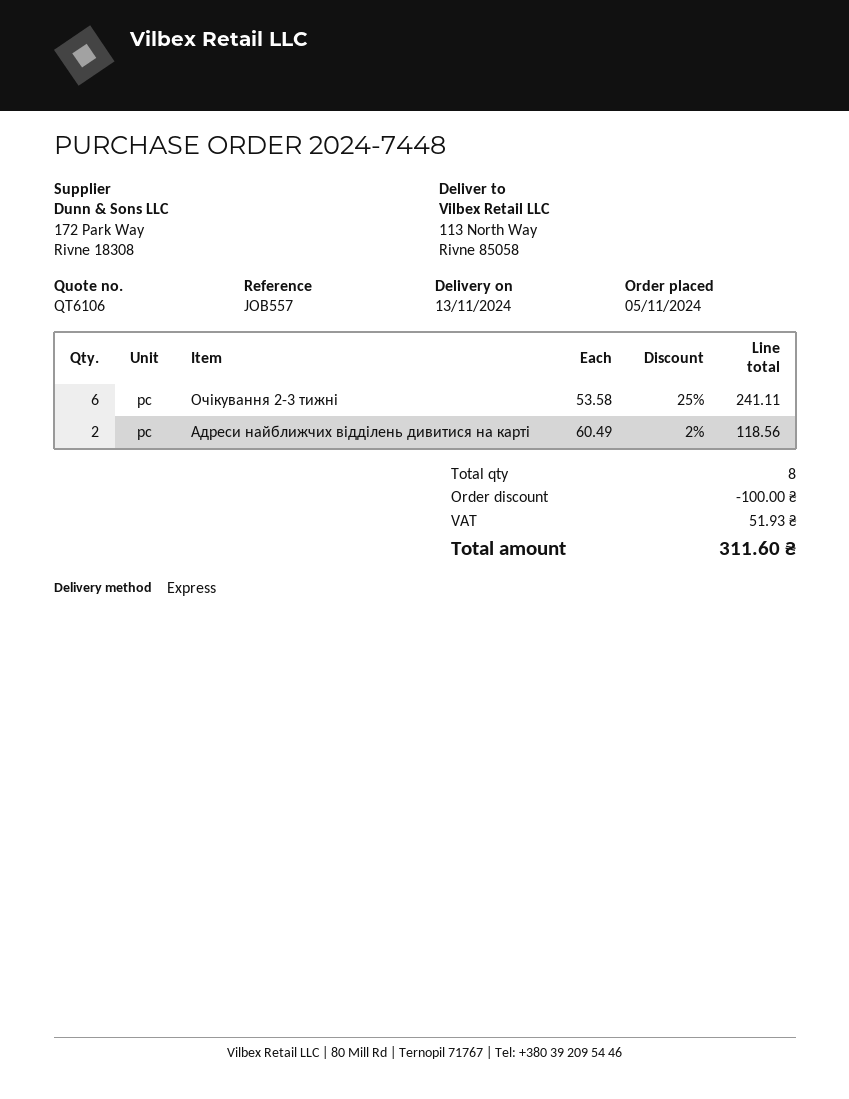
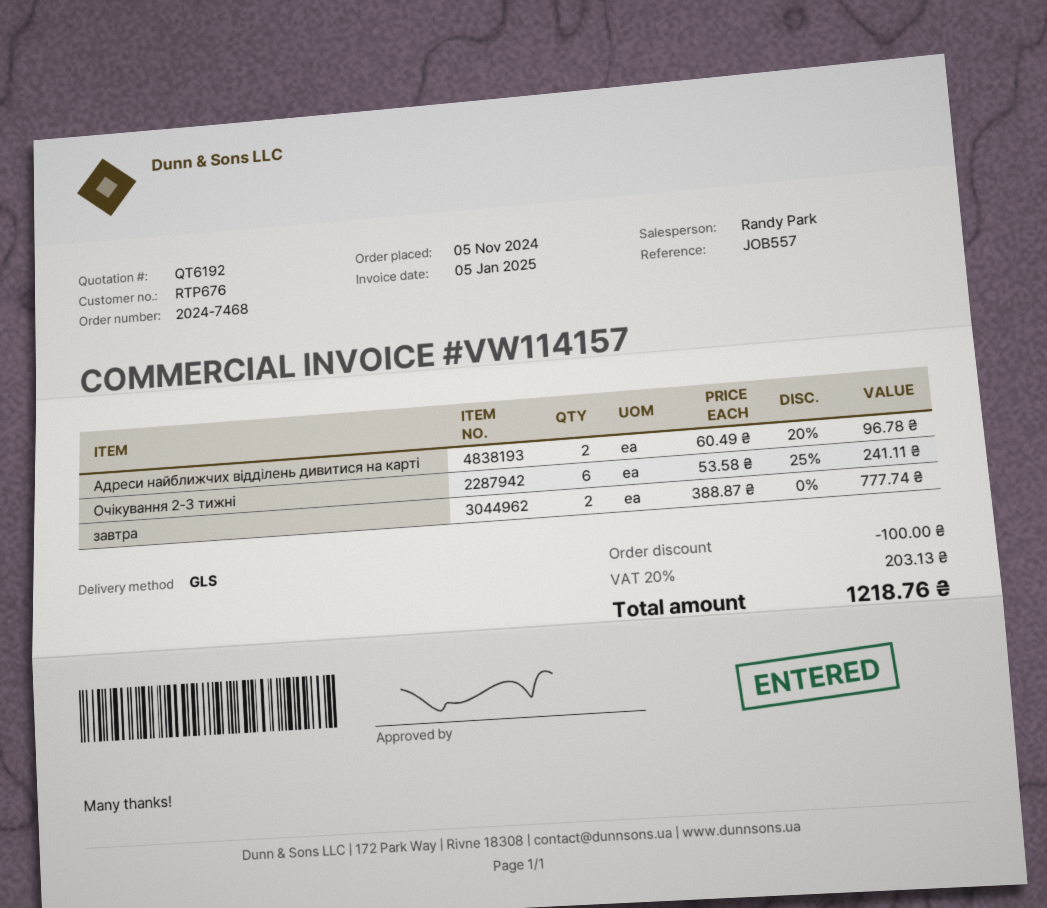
quote number: QT6106 -> QT6192
order number: 2024-7448 -> 2024-7468
shipping method: express -> GLS
Адреси найближчих відділень дивитися на карті: 2 x 60.49 - 2% = 118.56 -> 2 x 60.49 - 20% = 96.78
завтра: none -> 2 x 388.87 = 777.74
tax: 51.93 -> 203.13
total: 311.60 -> 1218.76

